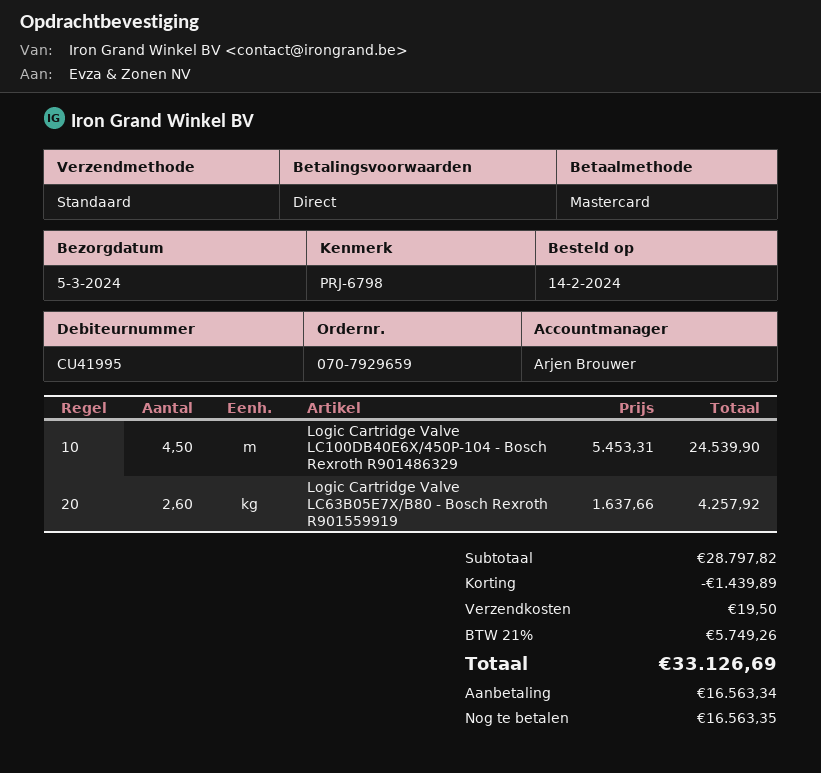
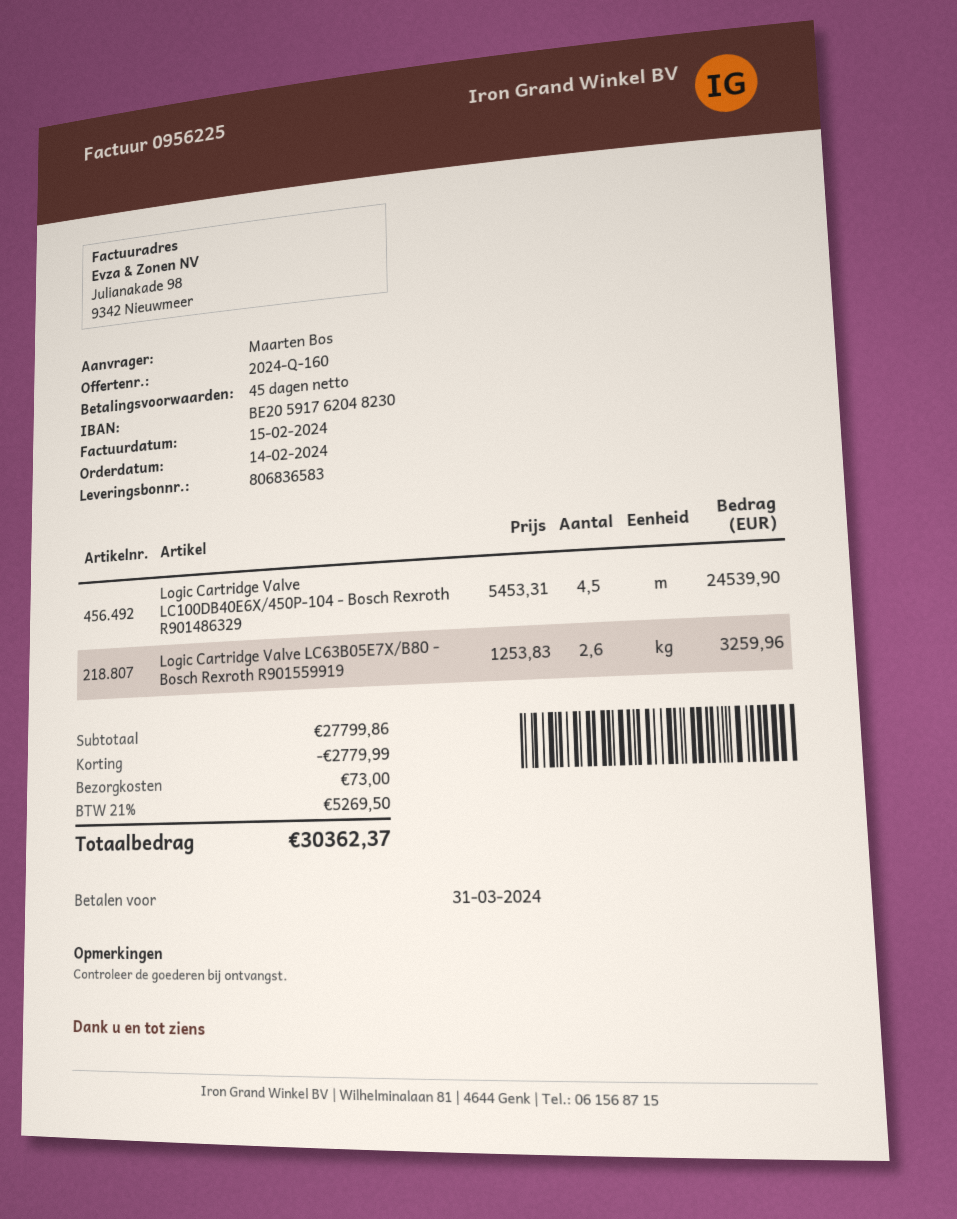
payment terms: on receipt -> 45 days
Logic Cartridge Valve LC63B05E7X/B80 - Bosch Rexroth R901559919: 2.6 x 1637.66 = 4257.92 -> 2.6 x 1253.83 = 3259.96
subtotal: 28797.82 -> 27799.86
discount: 1439.89 -> 2779.99
shipping: 19.50 -> 73.00
tax: 21% = 5749.26 -> 21% = 5269.50
total: 33126.69 -> 30362.37

